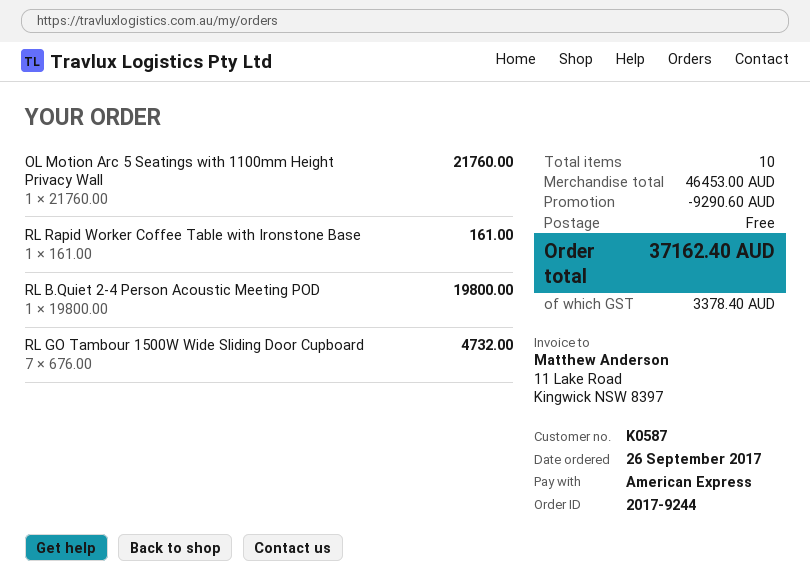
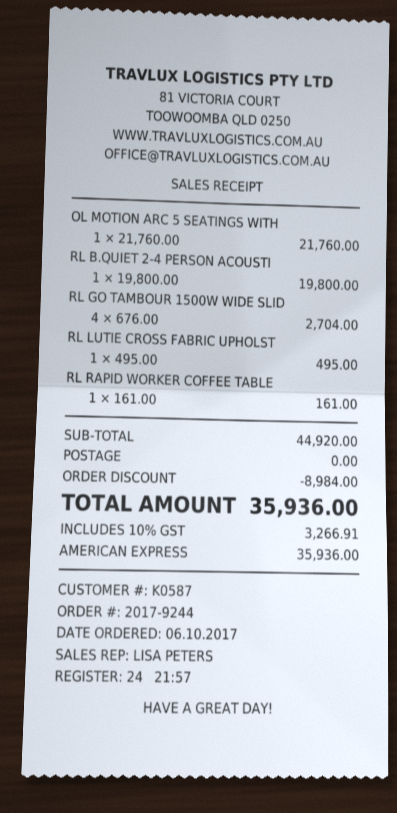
order date: 2017-09-26 -> 2017-10-06
RL GO Tambour 1500W Wide Sliding Door Cupboard: 7 x 676.00 = 4732.00 -> 4 x 676.00 = 2704.00
RL LUTIE CROSS FABRIC UPHOLST: none -> 1 x 495.00 = 495.00
subtotal: 46453.00 -> 44920.00
discount: 9290.60 -> 8984.00
tax: 3378.40 -> 3266.91
total: 37162.40 -> 35936.00

